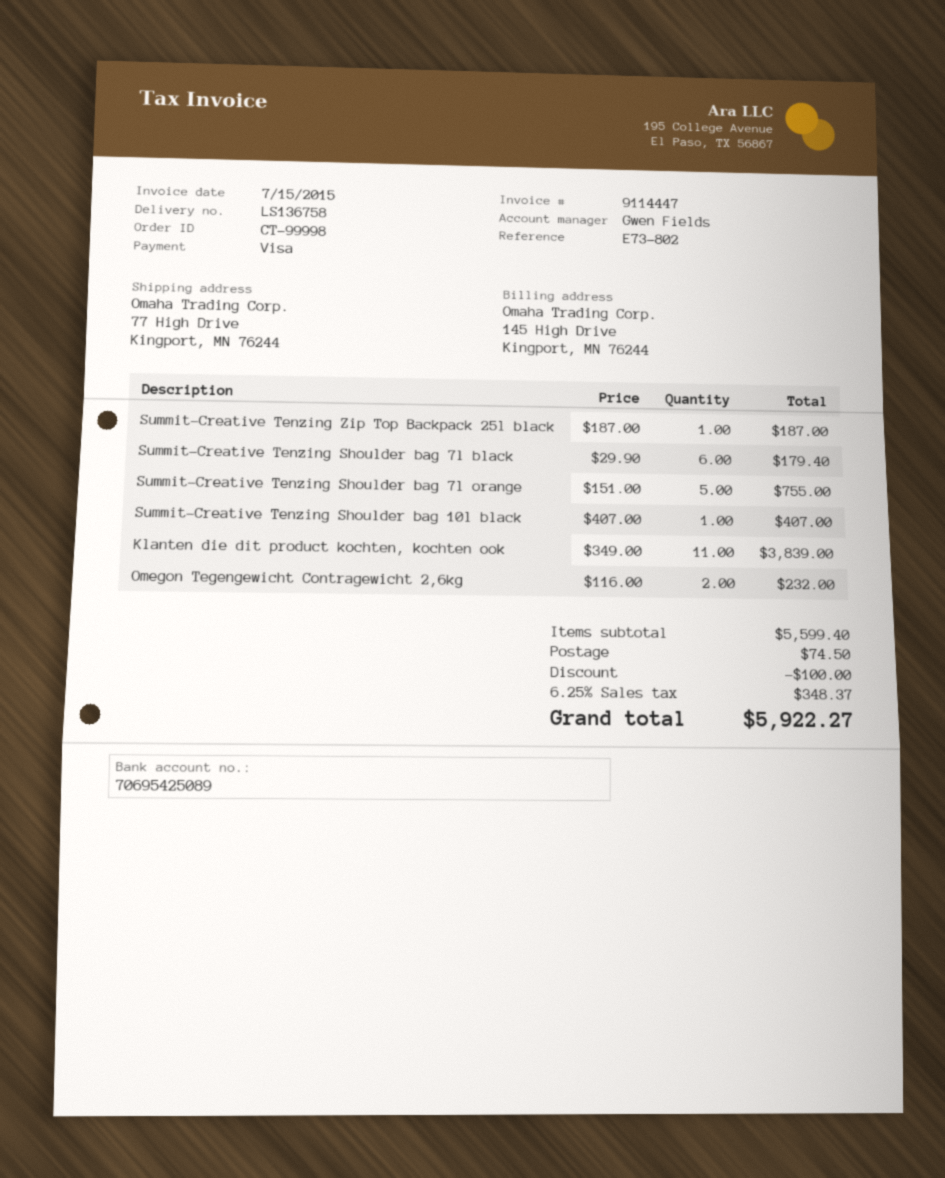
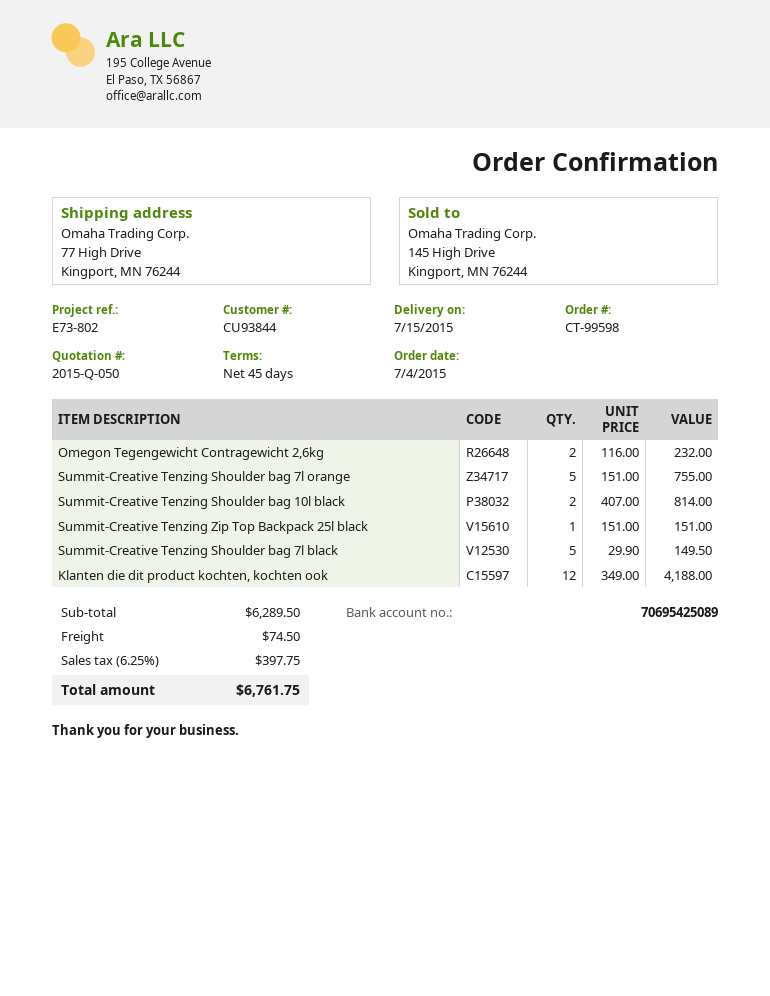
order number: CT-99998 -> CT-99598
Summit-Creative Tenzing Zip Top Backpack 25l black: 1 x 187.00 = 187.00 -> 1 x 151.00 = 151.00
Summit-Creative Tenzing Shoulder bag 7l black: 6 x 29.90 = 179.40 -> 5 x 29.90 = 149.50
Summit-Creative Tenzing Shoulder bag 10l black: 1 x 407.00 = 407.00 -> 2 x 407.00 = 814.00
Klanten die dit product kochten, kochten ook: 11 x 349.00 = 3839.00 -> 12 x 349.00 = 4188.00
subtotal: 5599.40 -> 6289.50
discount: 100.00 -> none
tax: 6.25% = 348.37 -> 6.25% = 397.75
total: 5922.27 -> 6761.75

